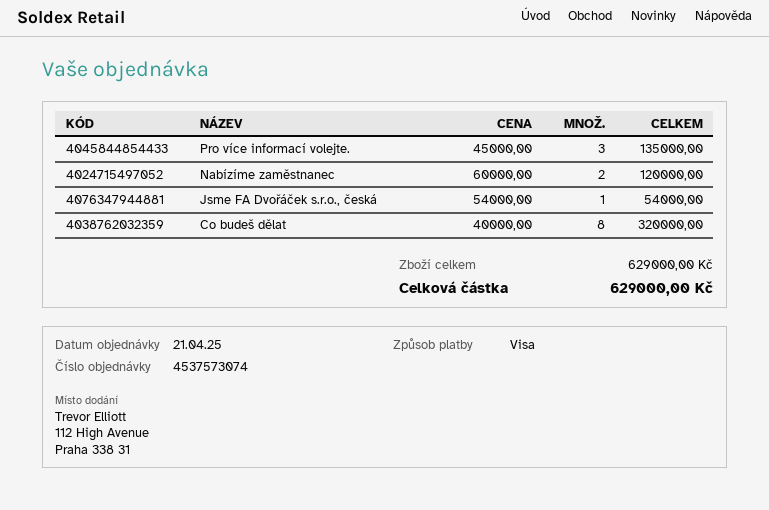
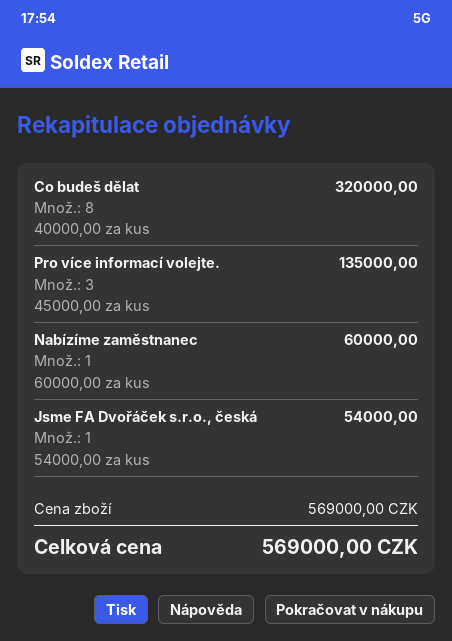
Nabízíme zaměstnanec: 2 x 60000.00 = 120000.00 -> 1 x 60000.00 = 60000.00
subtotal: 629000.00 -> 569000.00
total: 629000.00 -> 569000.00

